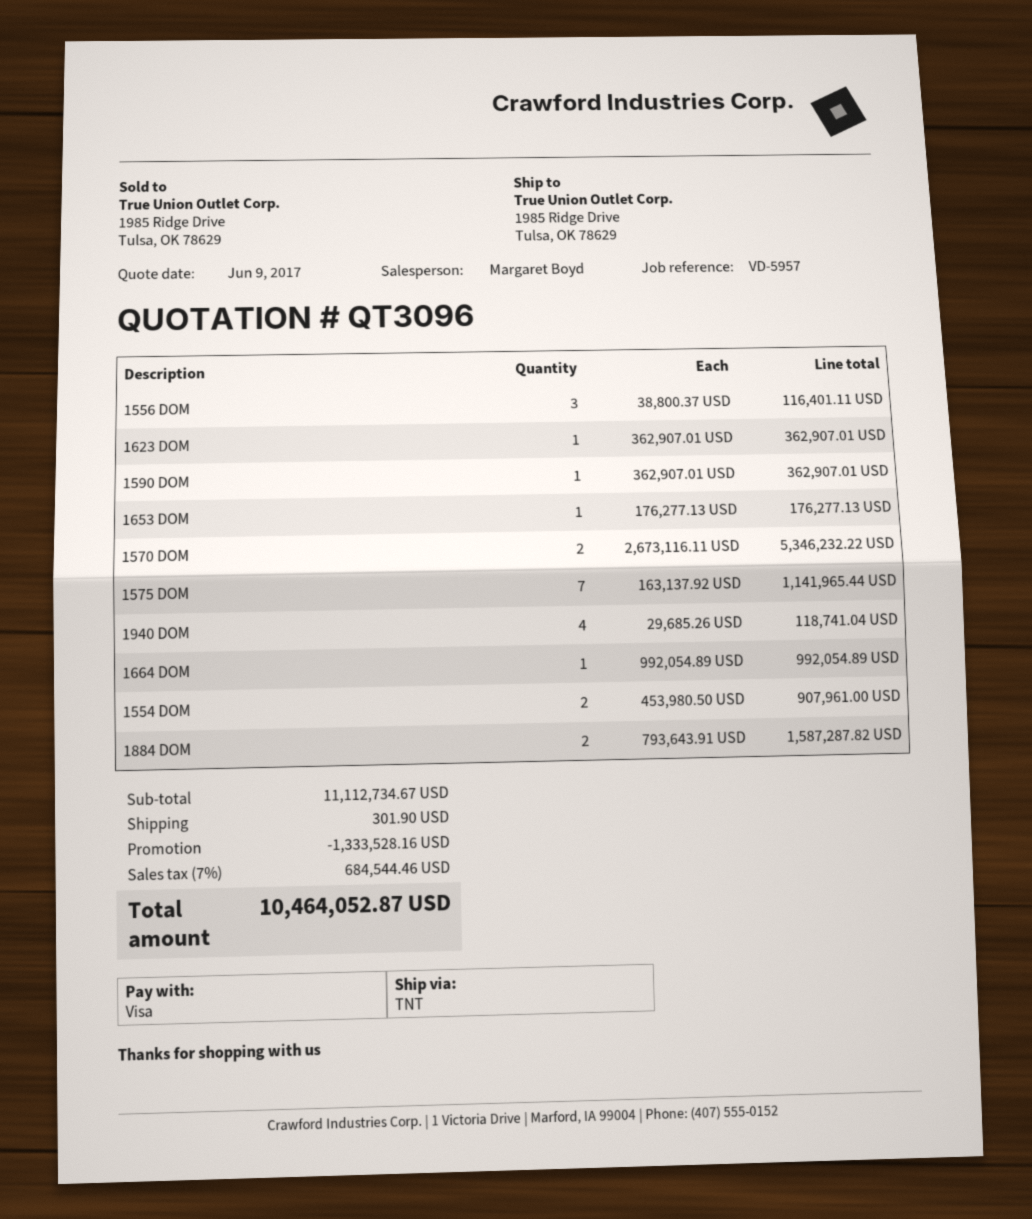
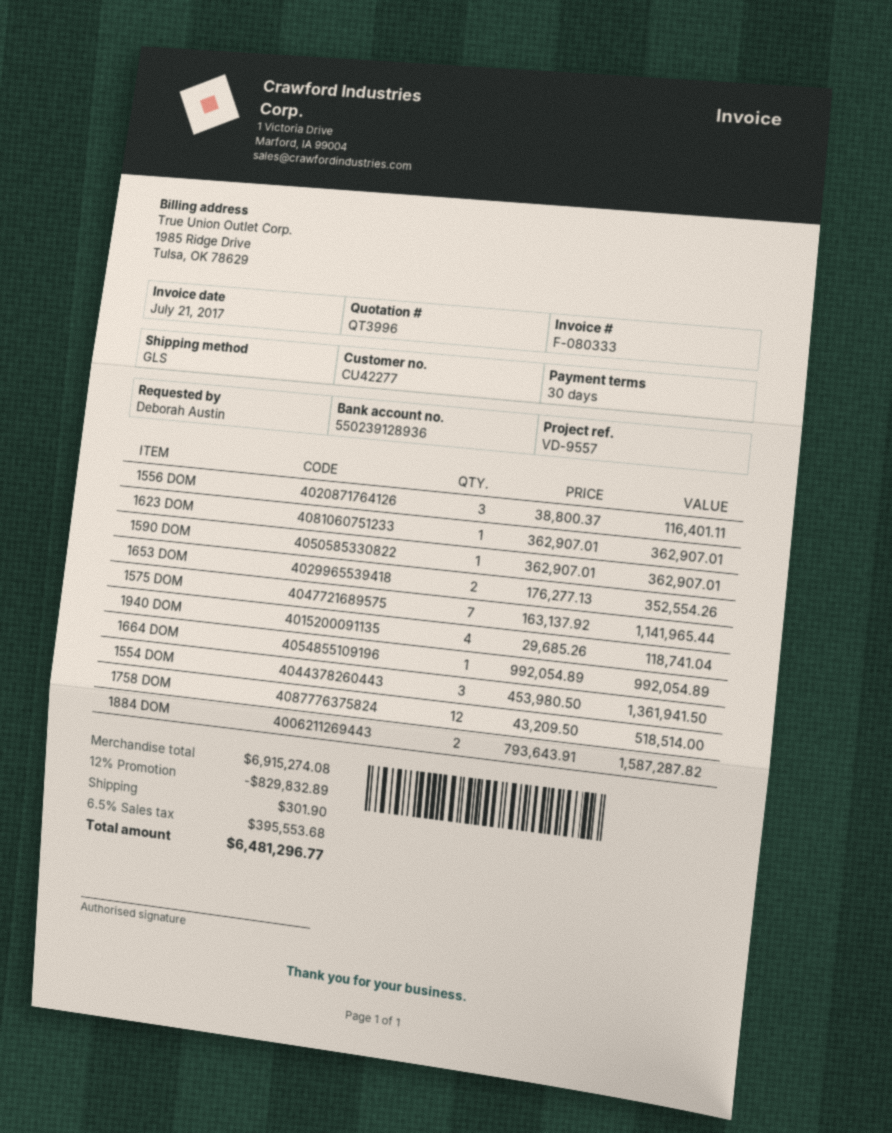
quote number: QT3096 -> QT3996
reference: VD-5957 -> VD-9557
shipping method: TNT -> GLS
1653 DOM: 1 x 176277.13 = 176277.13 -> 2 x 176277.13 = 352554.26
1570 DOM: 2 x 2673116.11 = 5346232.22 -> none
1554 DOM: 2 x 453980.50 = 907961.00 -> 3 x 453980.50 = 1361941.50
1758 DOM: none -> 12 x 43209.50 = 518514.00
subtotal: 11112734.67 -> 6915274.08
discount: 1333528.16 -> 829832.89
tax: 7% = 684544.46 -> 6.5% = 395553.68
total: 10464052.87 -> 6481296.77

